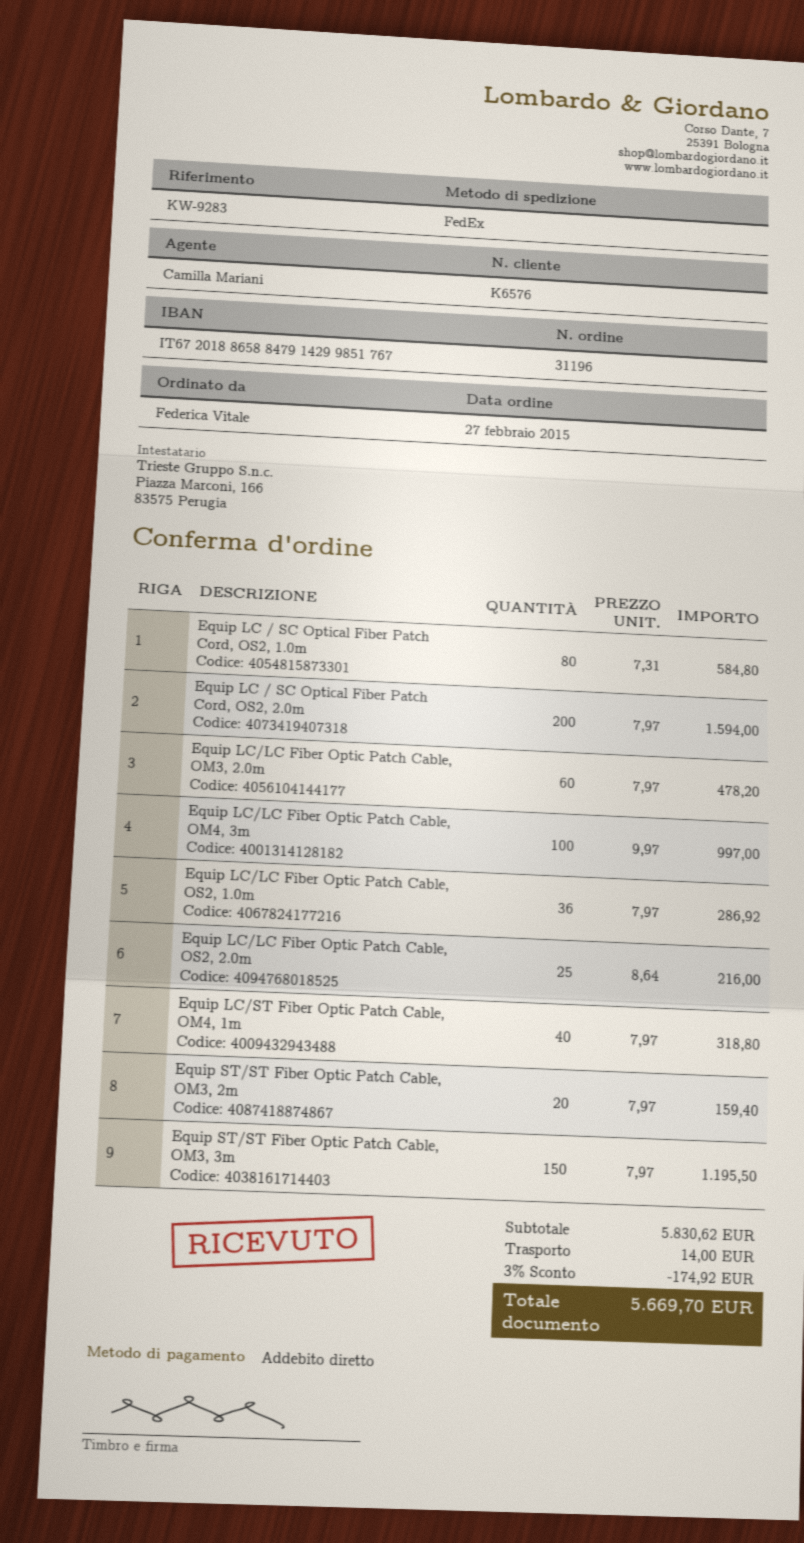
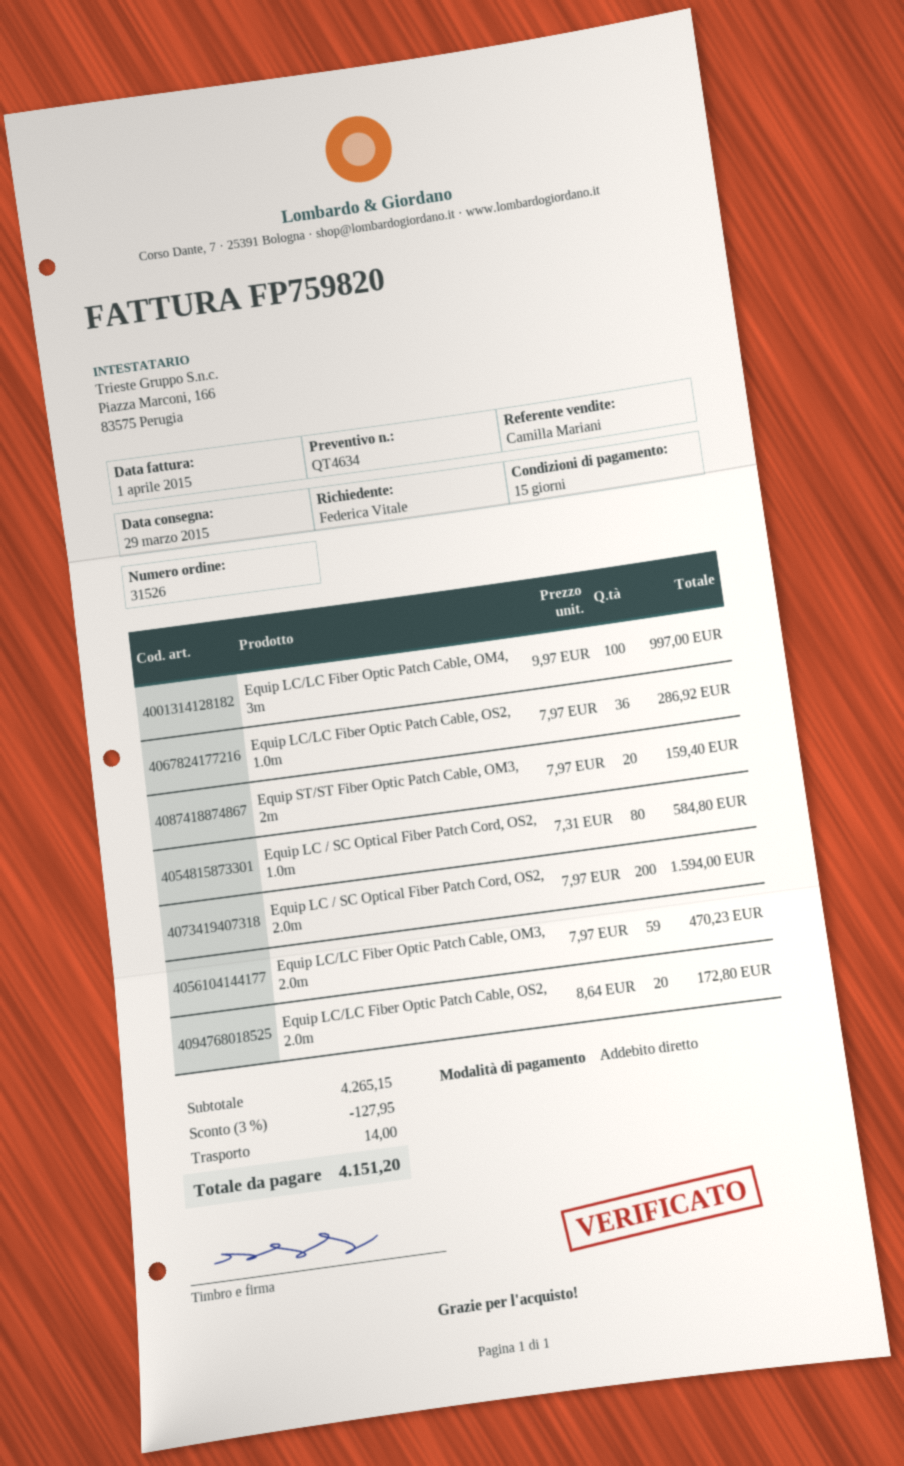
order number: 31196 -> 31526
Equip LC/LC Fiber Optic Patch Cable, OM3, 2.0m: 60 x 7.97 = 478.20 -> 59 x 7.97 = 470.23
Equip LC/LC Fiber Optic Patch Cable, OS2, 2.0m: 25 x 8.64 = 216.00 -> 20 x 8.64 = 172.80
Equip LC/ST Fiber Optic Patch Cable, OM4, 1m: 40 x 7.97 = 318.80 -> none
Equip ST/ST Fiber Optic Patch Cable, OM3, 3m: 150 x 7.97 = 1195.50 -> none
subtotal: 5830.62 -> 4265.15
discount: 3% = 174.92 -> 3% = 127.95
total: 5669.70 -> 4151.20

